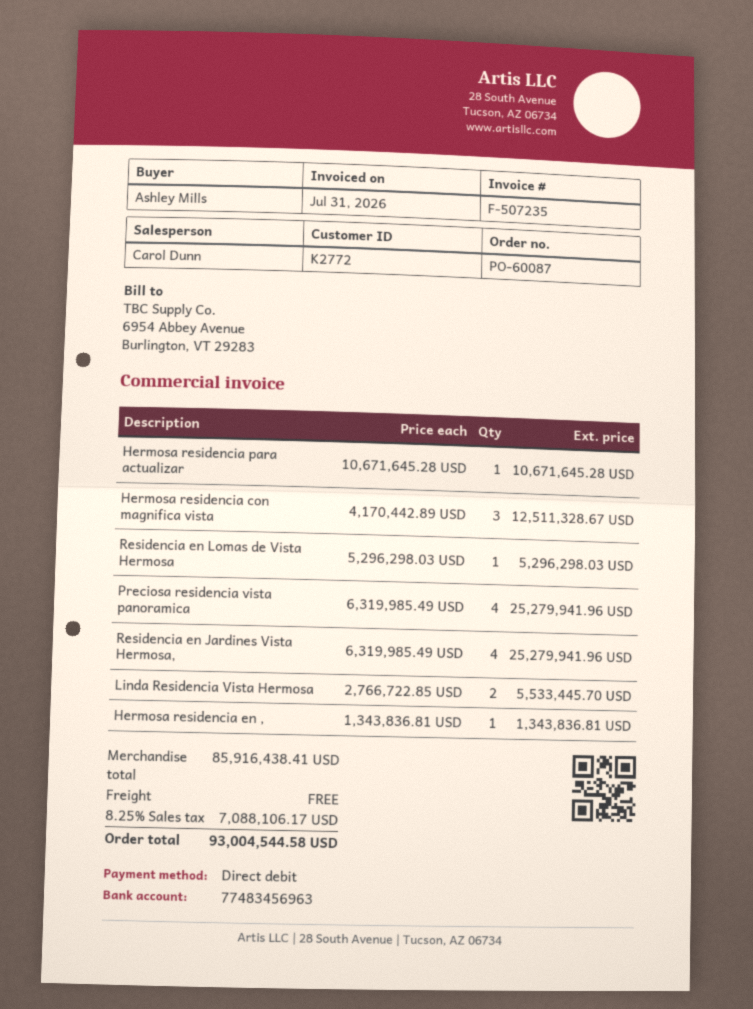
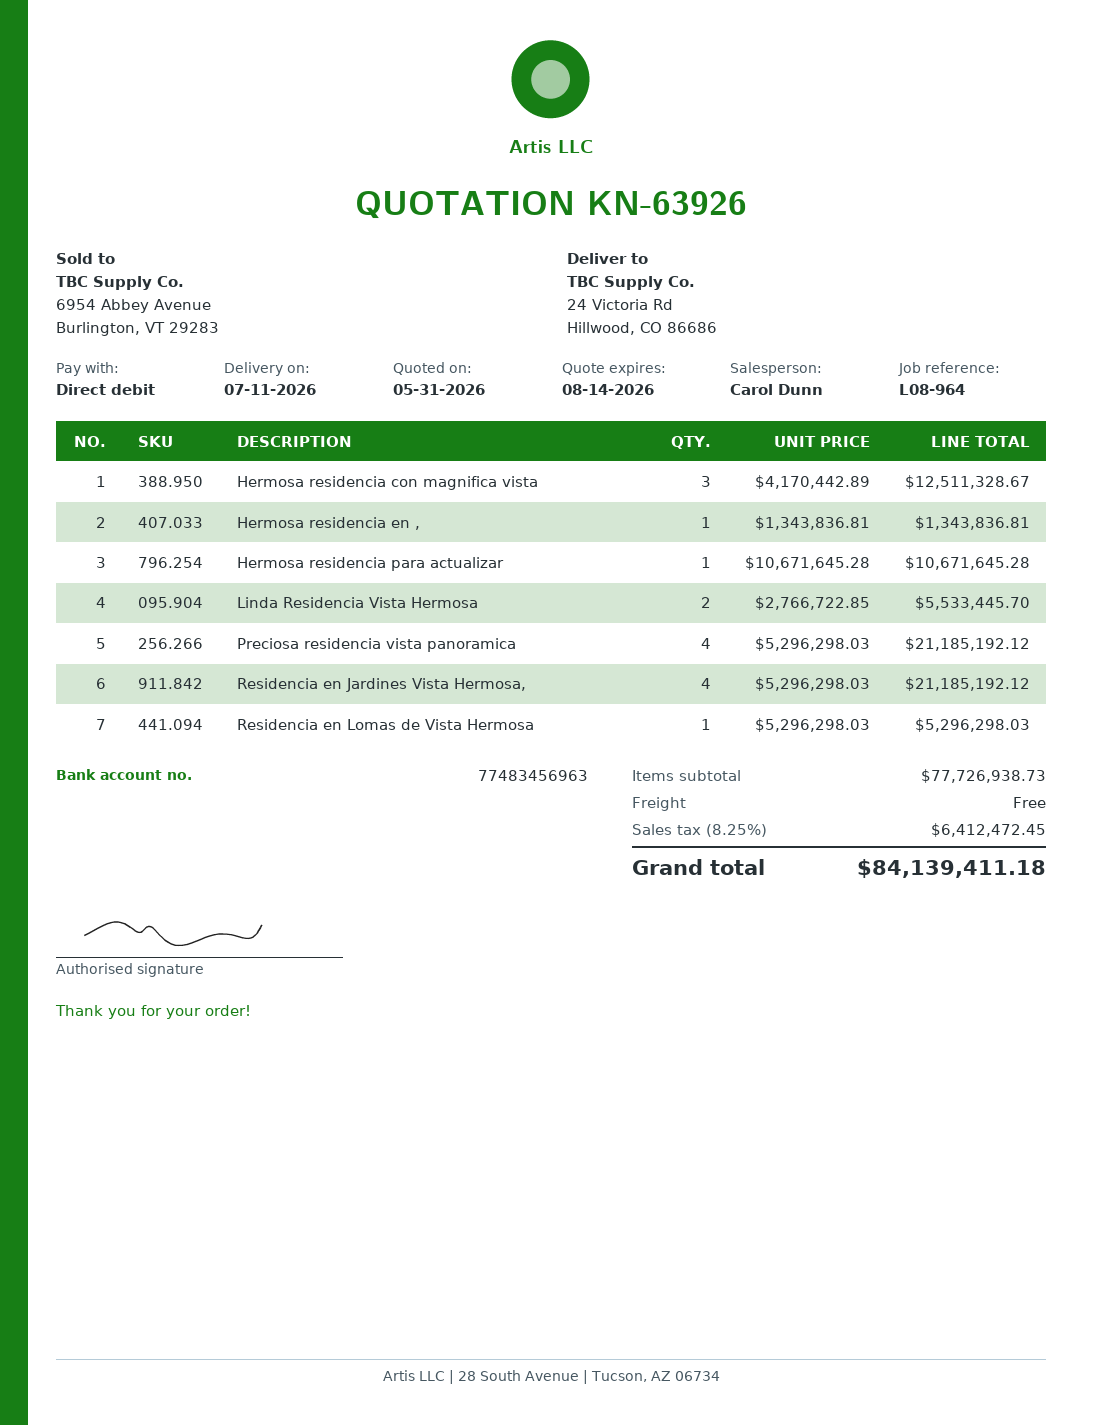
Preciosa residencia vista panoramica: 4 x 6319985.49 = 25279941.96 -> 4 x 5296298.03 = 21185192.12
Residencia en Jardines Vista Hermosa,: 4 x 6319985.49 = 25279941.96 -> 4 x 5296298.03 = 21185192.12
subtotal: 85916438.41 -> 77726938.73
tax: 8.25% = 7088106.17 -> 8.25% = 6412472.45
total: 93004544.58 -> 84139411.18

